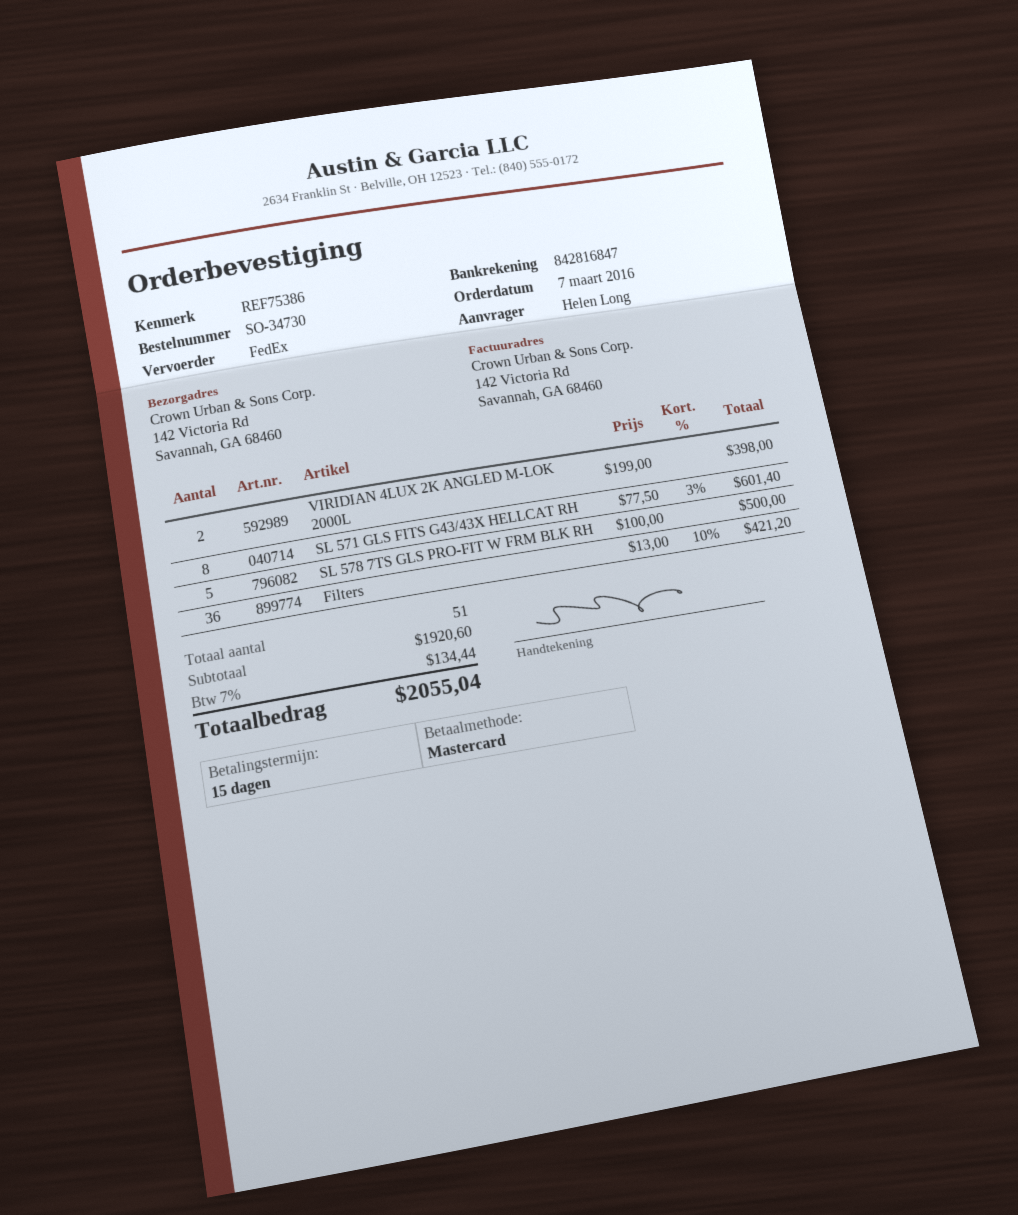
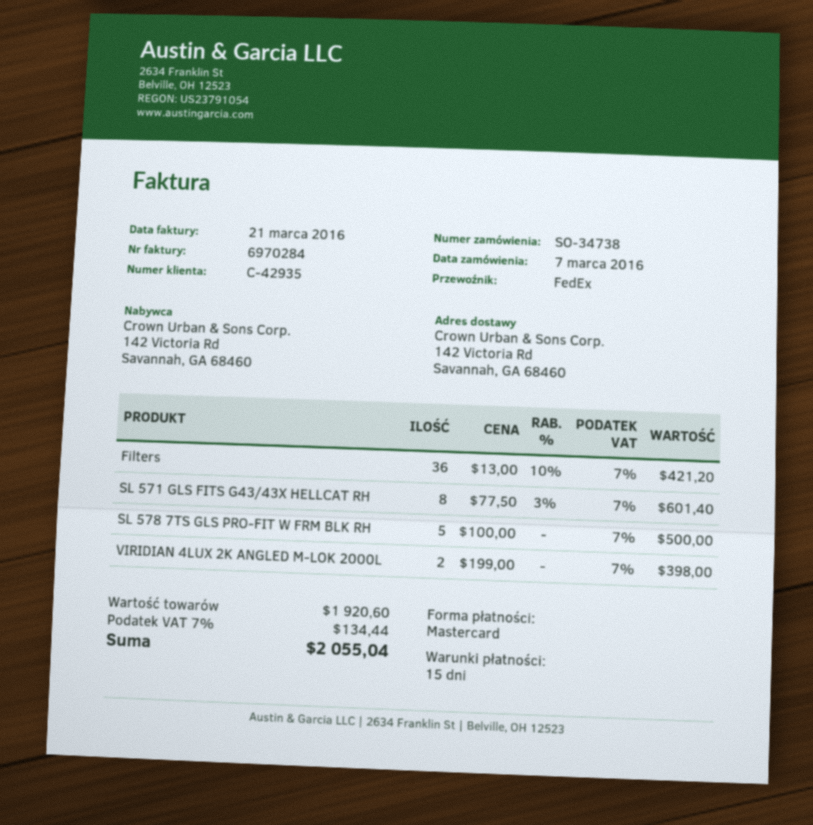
order number: SO-34730 -> SO-34738

